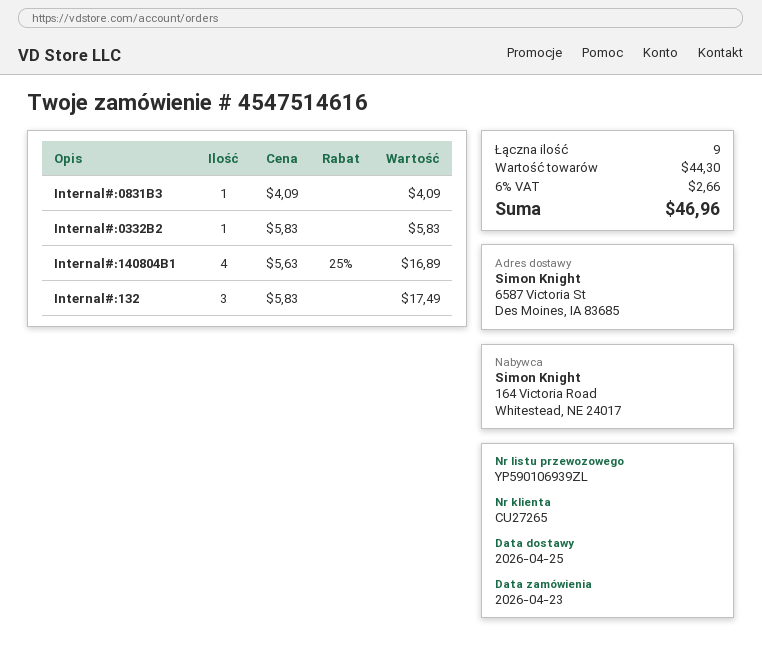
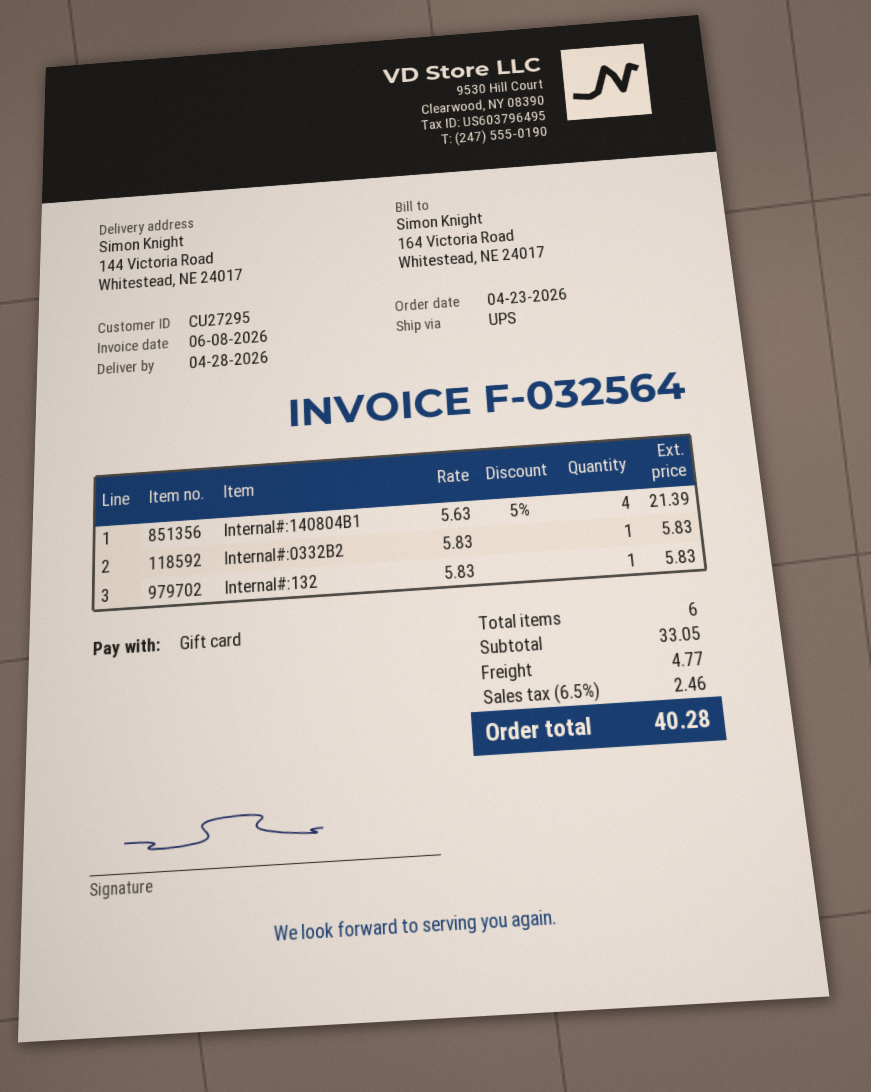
delivery date: 2026-04-25 -> 2026-04-28
customer number: CU27265 -> CU27295
ship to: 6587 Victoria St, Des Moines, IA 83685 -> 144 Victoria Road, Whitestead, NE 24017
Internal#:0831B3: 1 x 4.09 = 4.09 -> none
Internal#:140804B1: 4 x 5.63 - 25% = 16.89 -> 4 x 5.63 - 5% = 21.39
Internal#:132: 3 x 5.83 = 17.49 -> 1 x 5.83 = 5.83
total quantity: 9 -> 6
subtotal: 44.30 -> 33.05
shipping: none -> 4.77
tax: 6% = 2.66 -> 6.5% = 2.46
total: 46.96 -> 40.28

